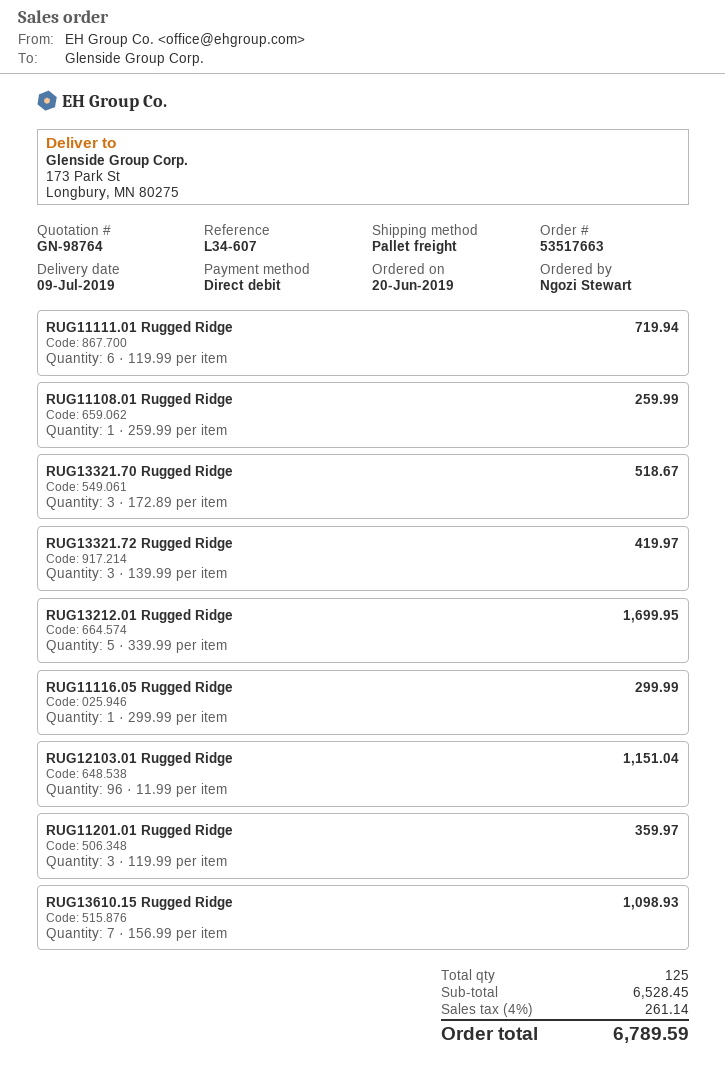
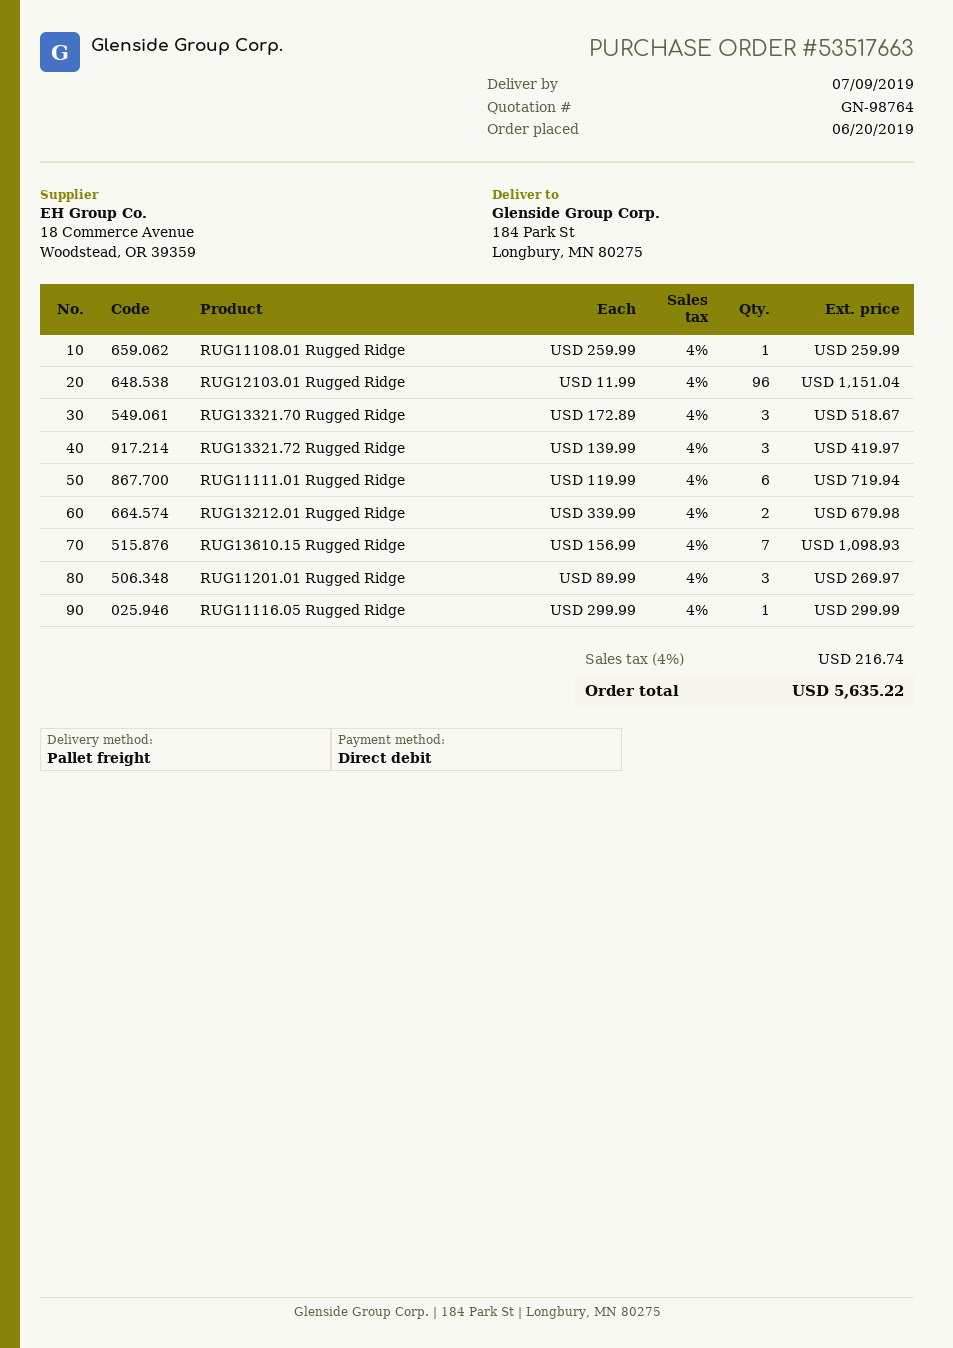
ship to: 173 Park St, Longbury, MN 80275 -> 184 Park St, Longbury, MN 80275
RUG13212.01 Rugged Ridge: 5 x 339.99 = 1699.95 -> 2 x 339.99 = 679.98
RUG11201.01 Rugged Ridge: 3 x 119.99 = 359.97 -> 3 x 89.99 = 269.97
tax: 4% = 261.14 -> 4% = 216.74
total: 6789.59 -> 5635.22

